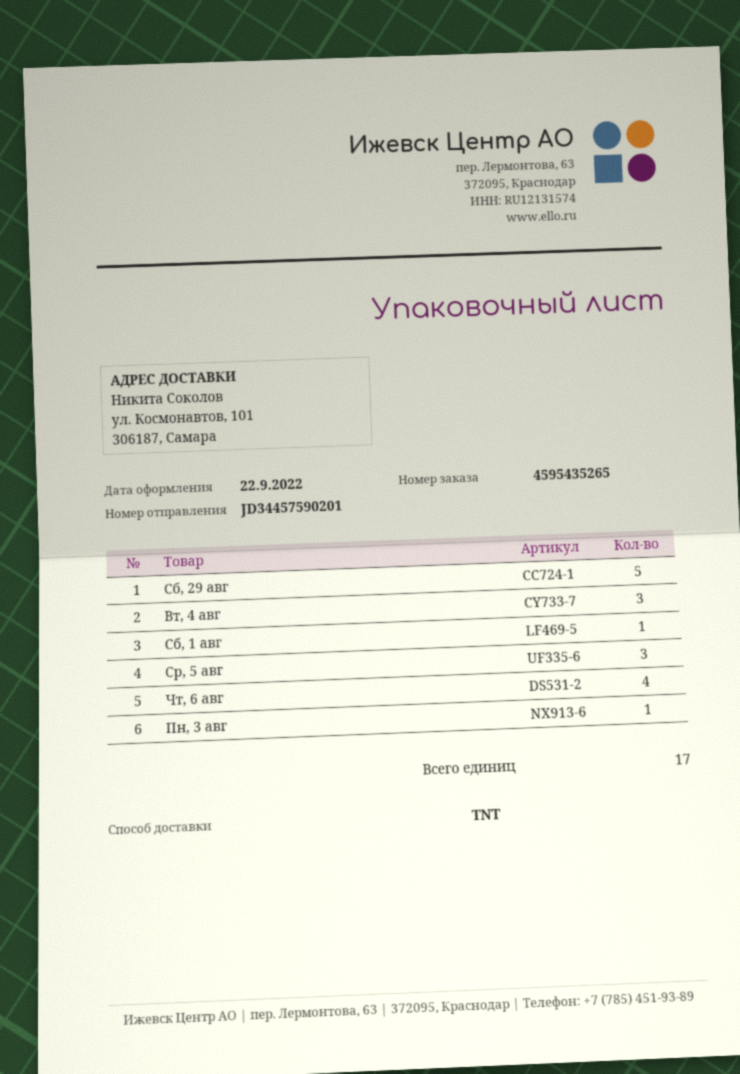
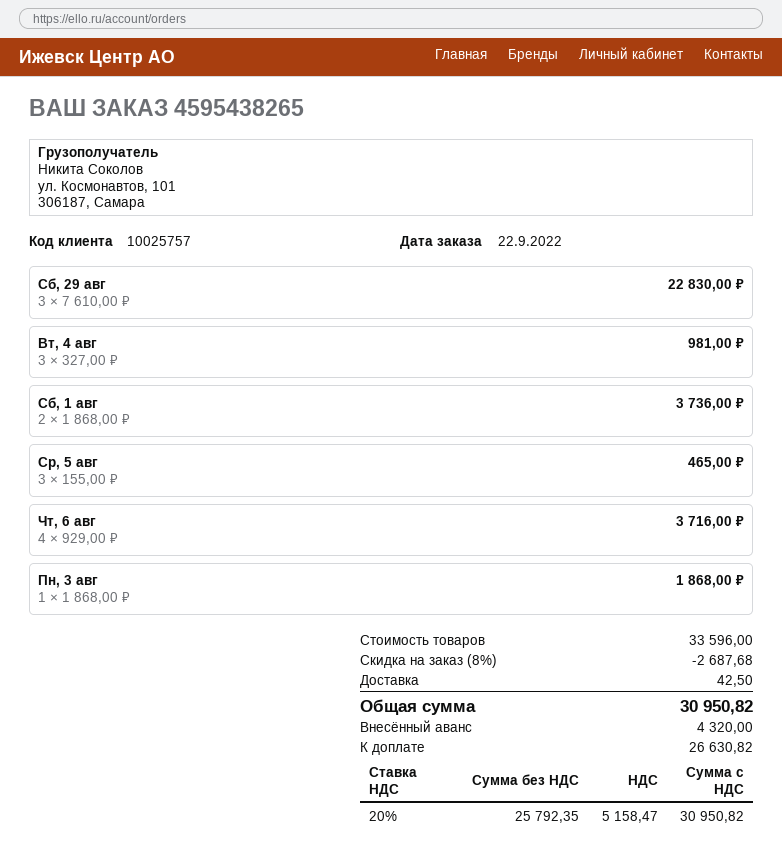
order number: 4595435265 -> 4595438265
Сб, 29 авг: 5 -> 3
Сб, 1 авг: 1 -> 2

